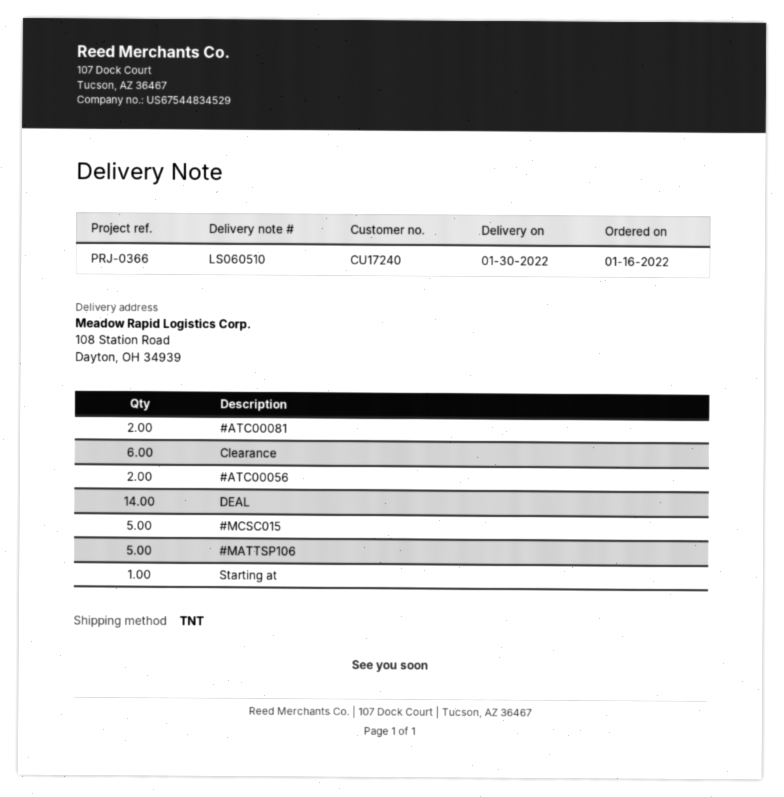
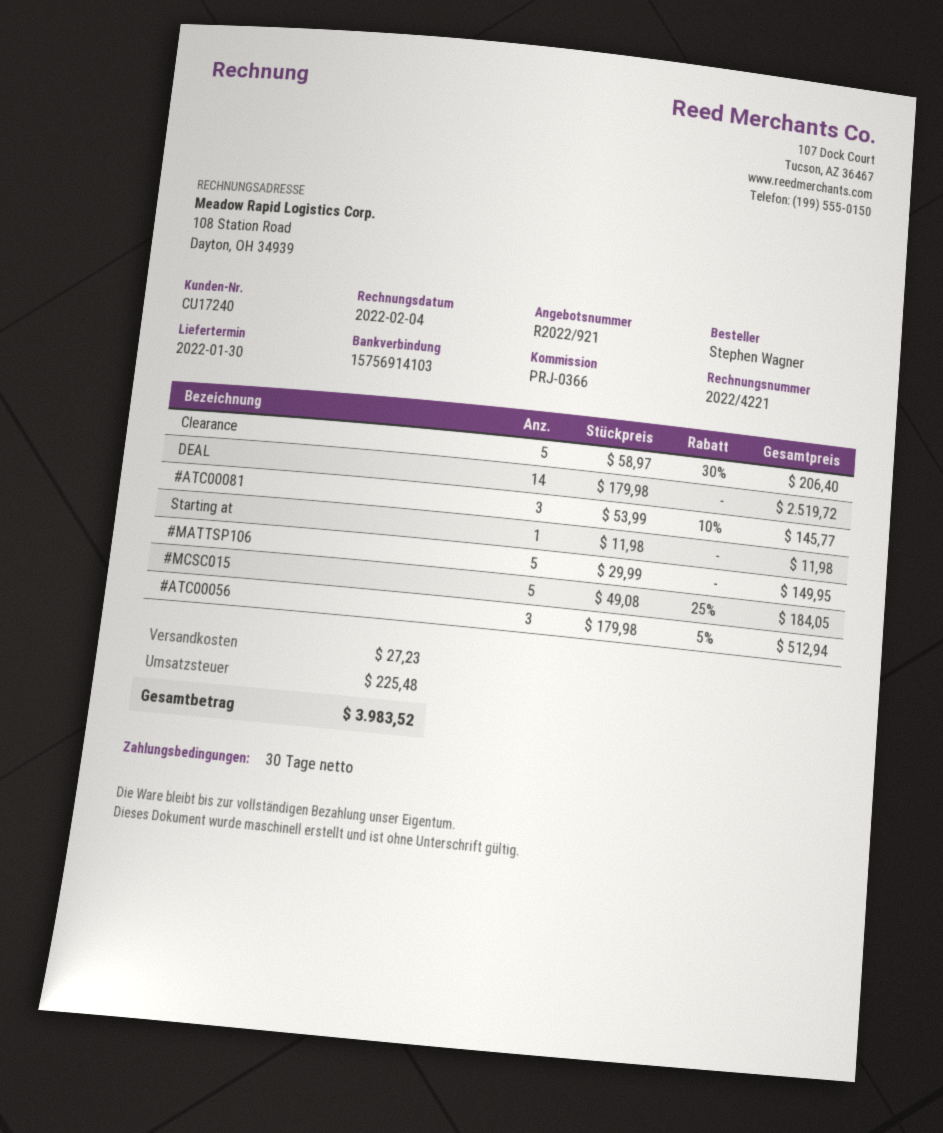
#ATC00081: 2 -> 3
Clearance: 6 -> 5
#ATC00056: 2 -> 3

